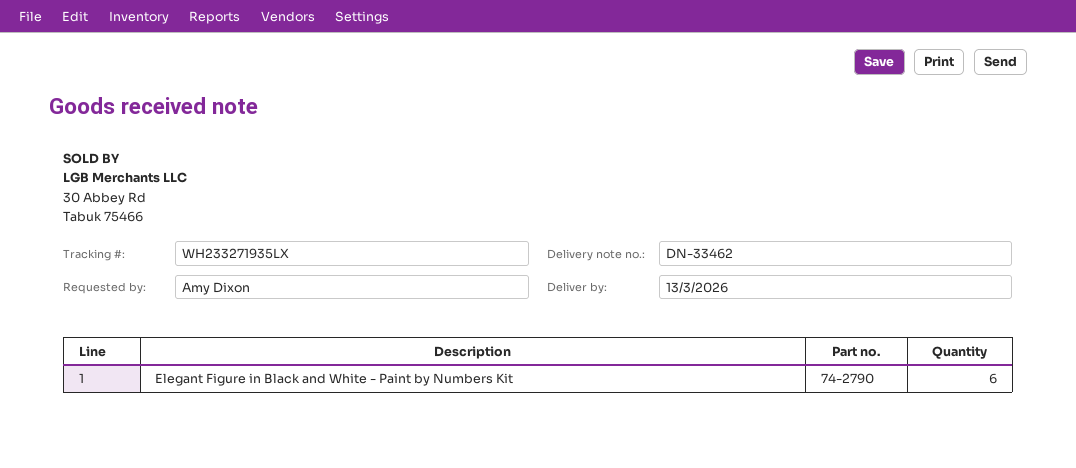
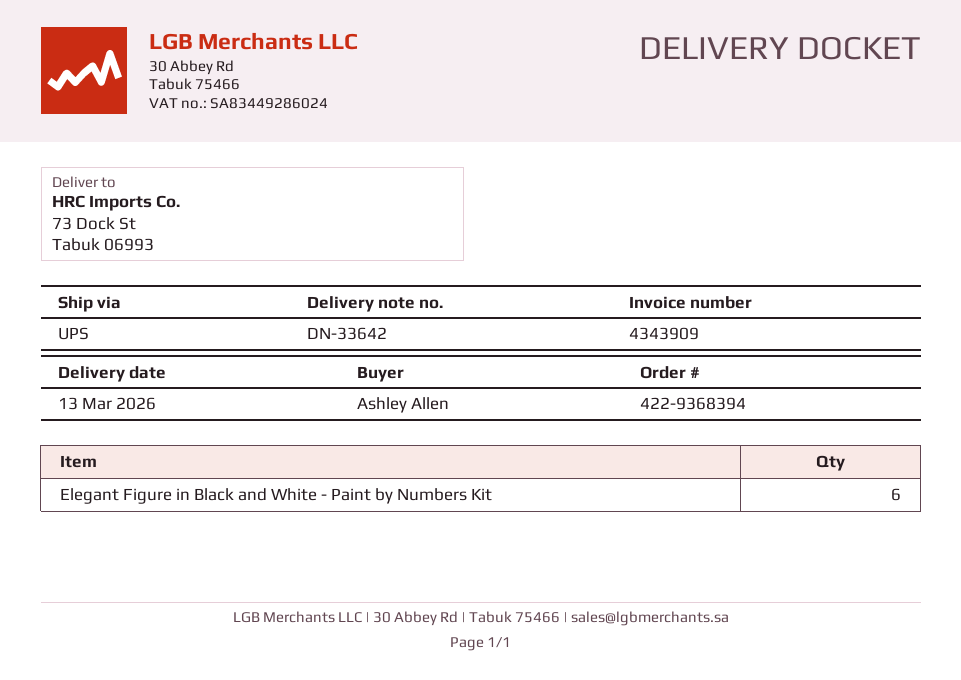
delivery note number: DN-33462 -> DN-33642
ordered by: Amy Dixon -> Ashley Allen

